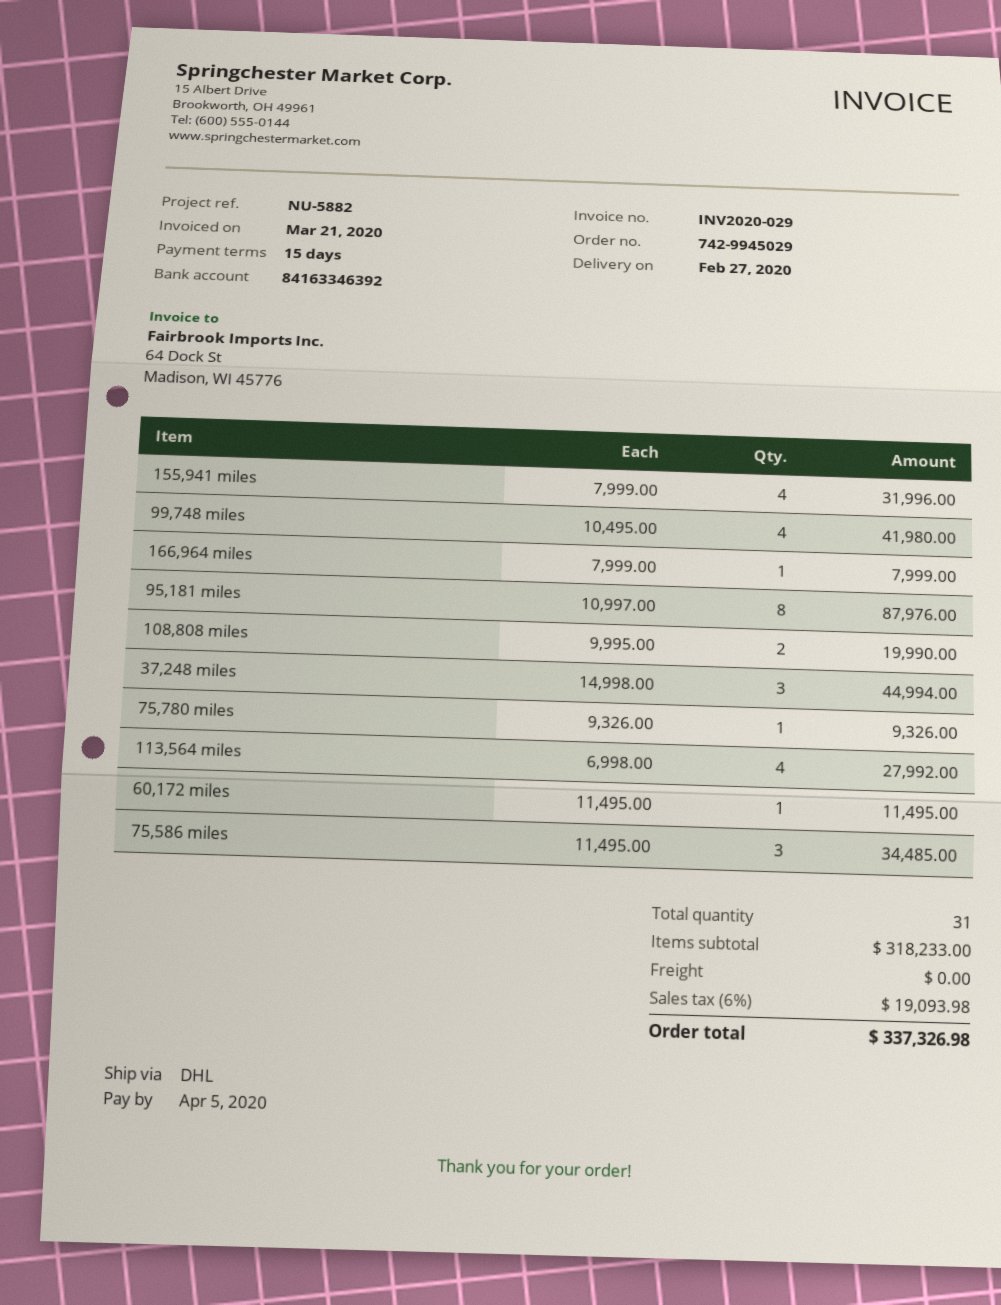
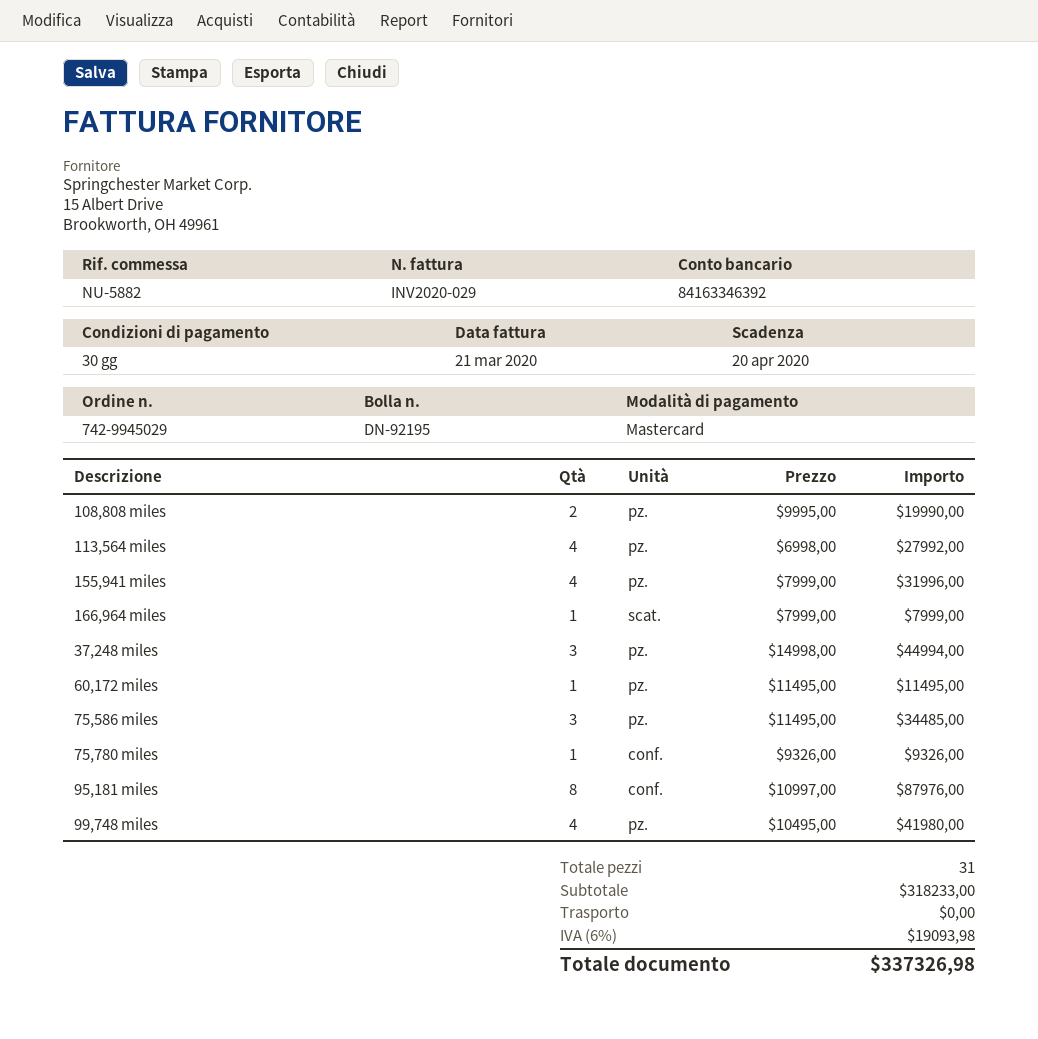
payment terms: 15 days -> 30 days
due date: 2020-04-05 -> 2020-04-20

